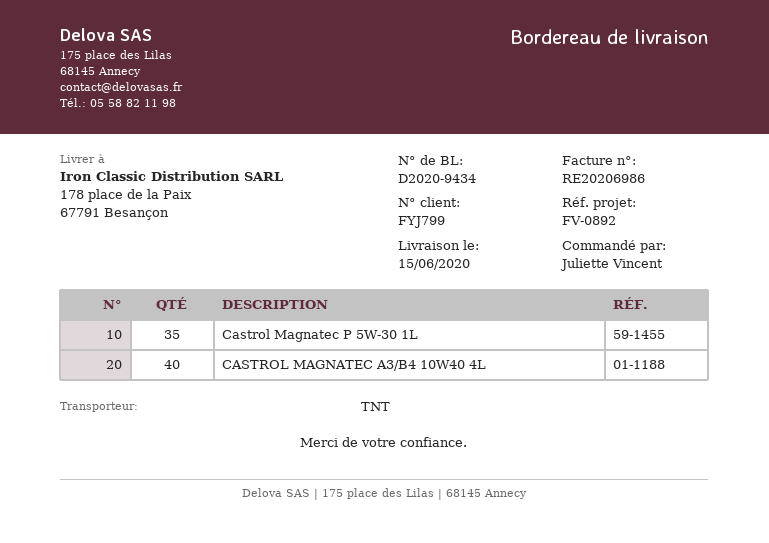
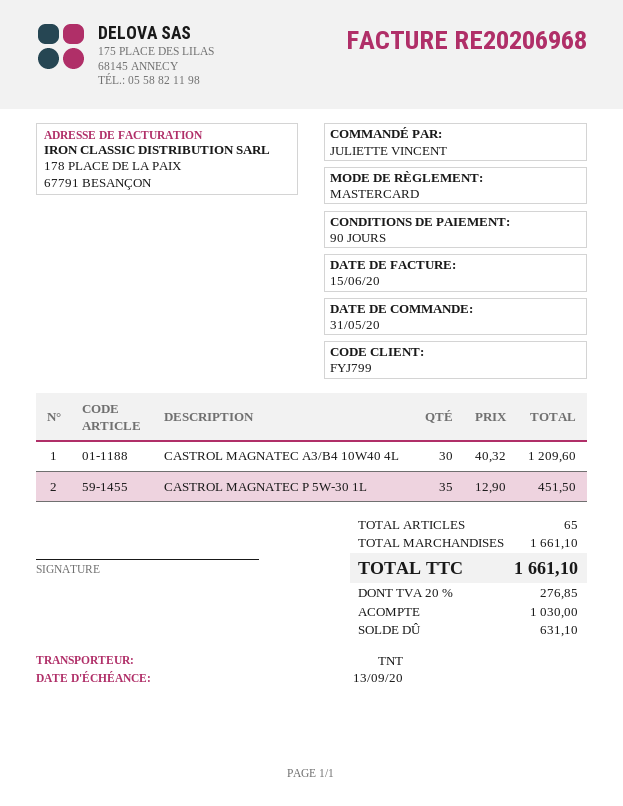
invoice number: RE20206986 -> RE20206968
CASTROL MAGNATEC A3/B4 10W40 4L: 40 -> 30

